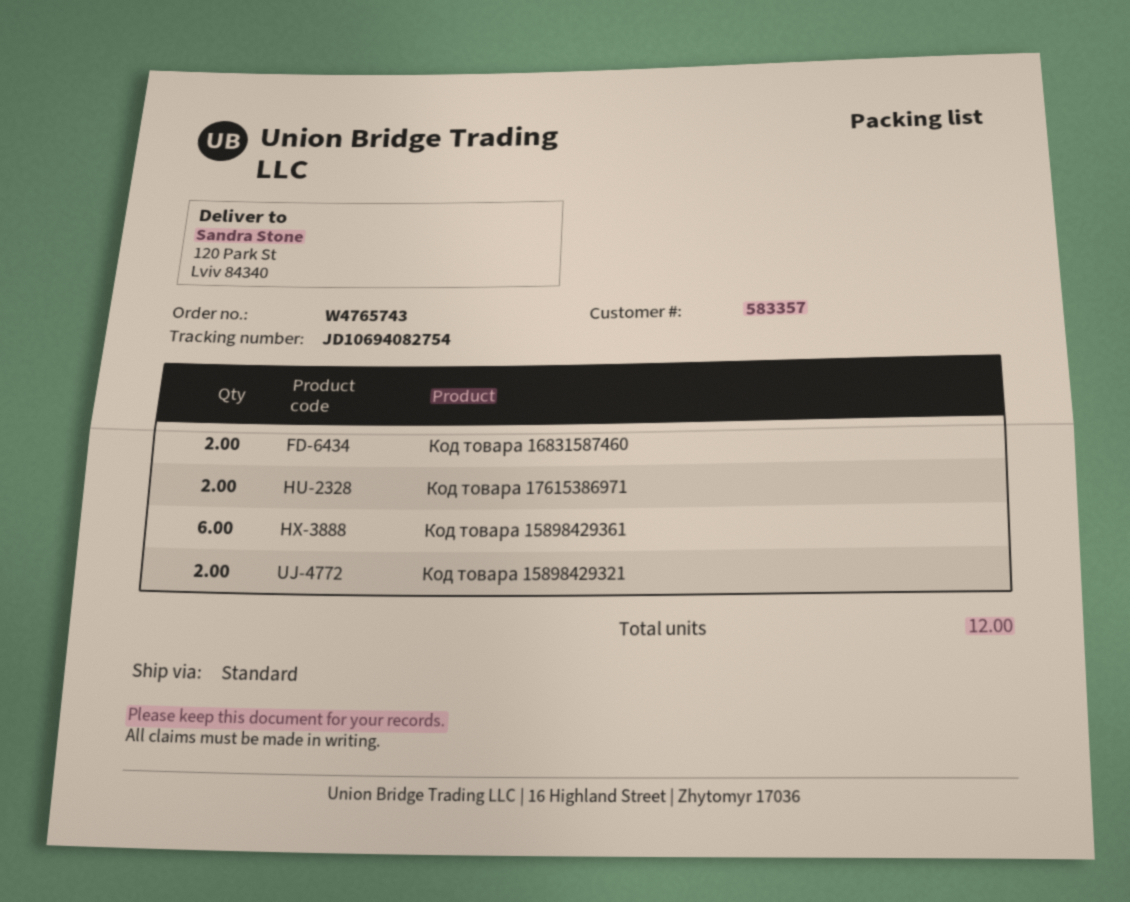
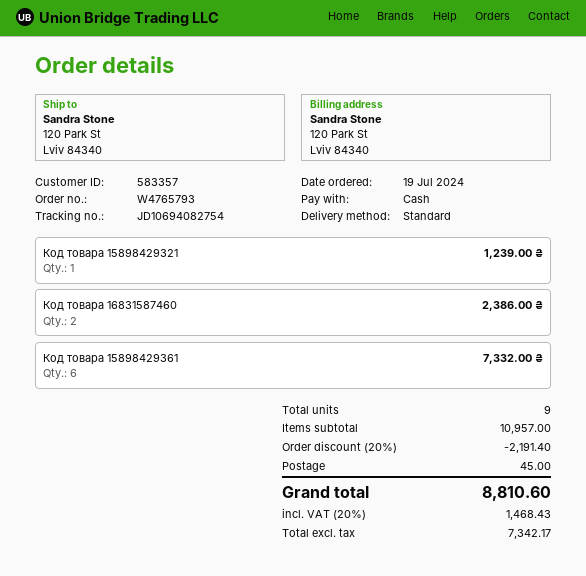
order number: W4765743 -> W4765793
Код товара 17615386971: 2 -> none
Код товара 15898429321: 2 -> 1
total quantity: 12 -> 9

